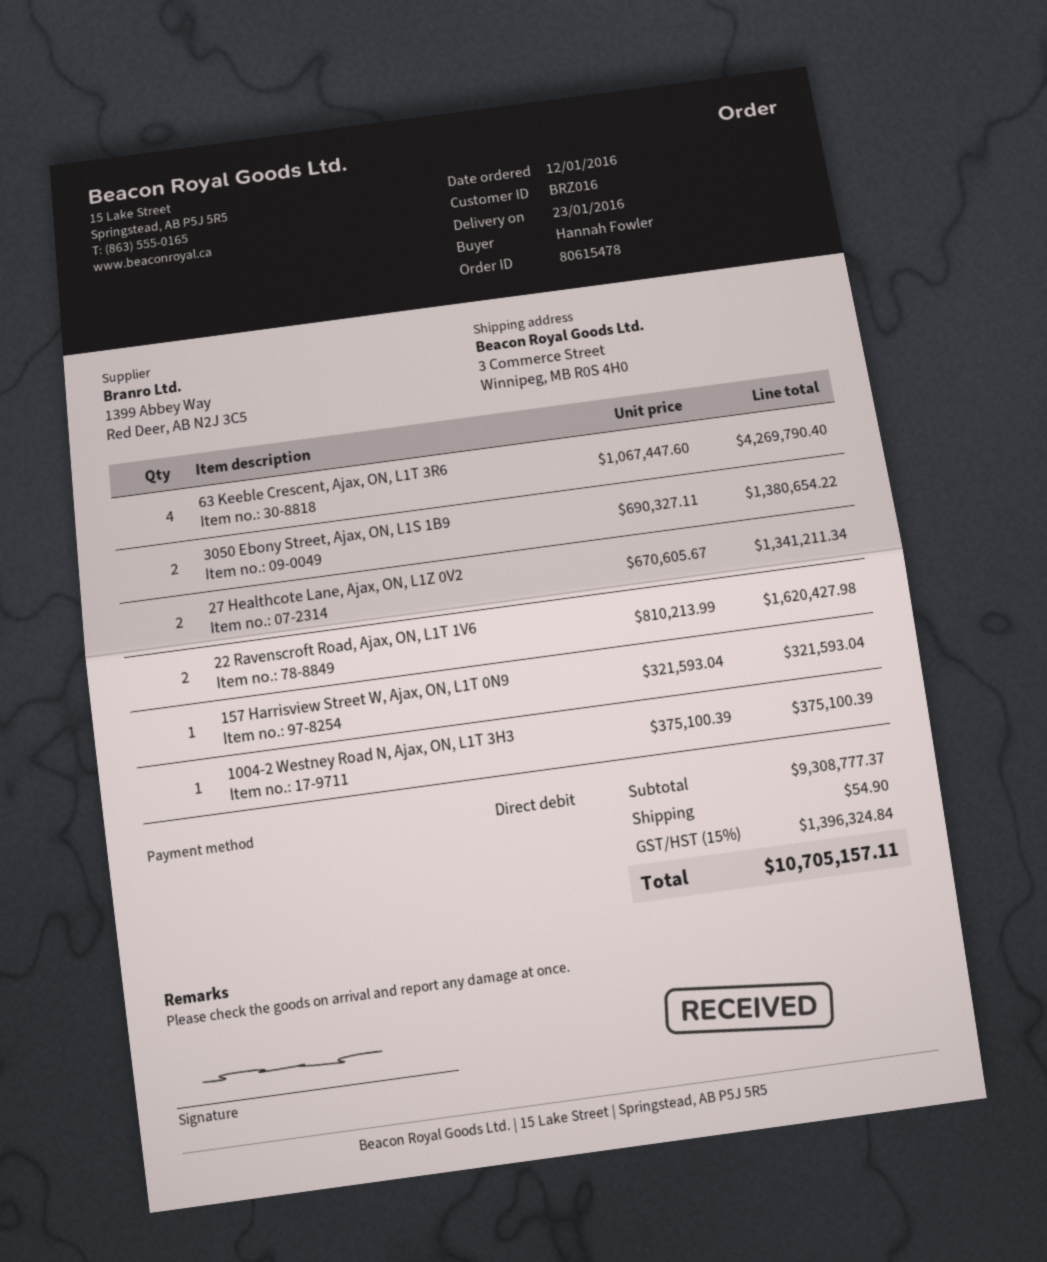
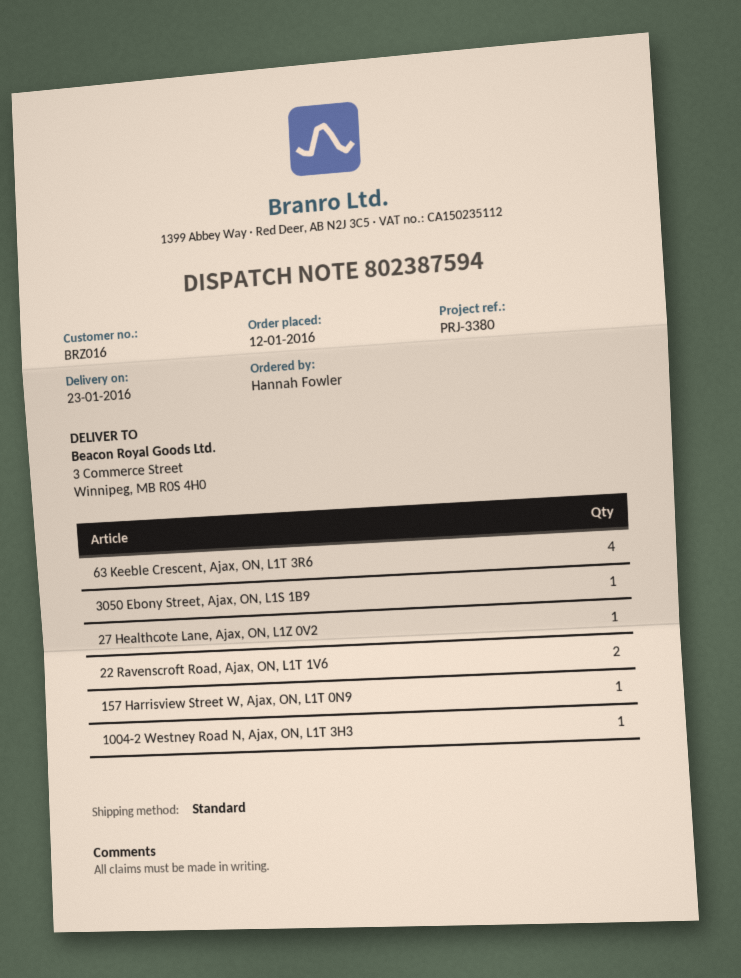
3050 Ebony Street, Ajax, ON, L1S 1B9: 2 -> 1
27 Healthcote Lane, Ajax, ON, L1Z 0V2: 2 -> 1

